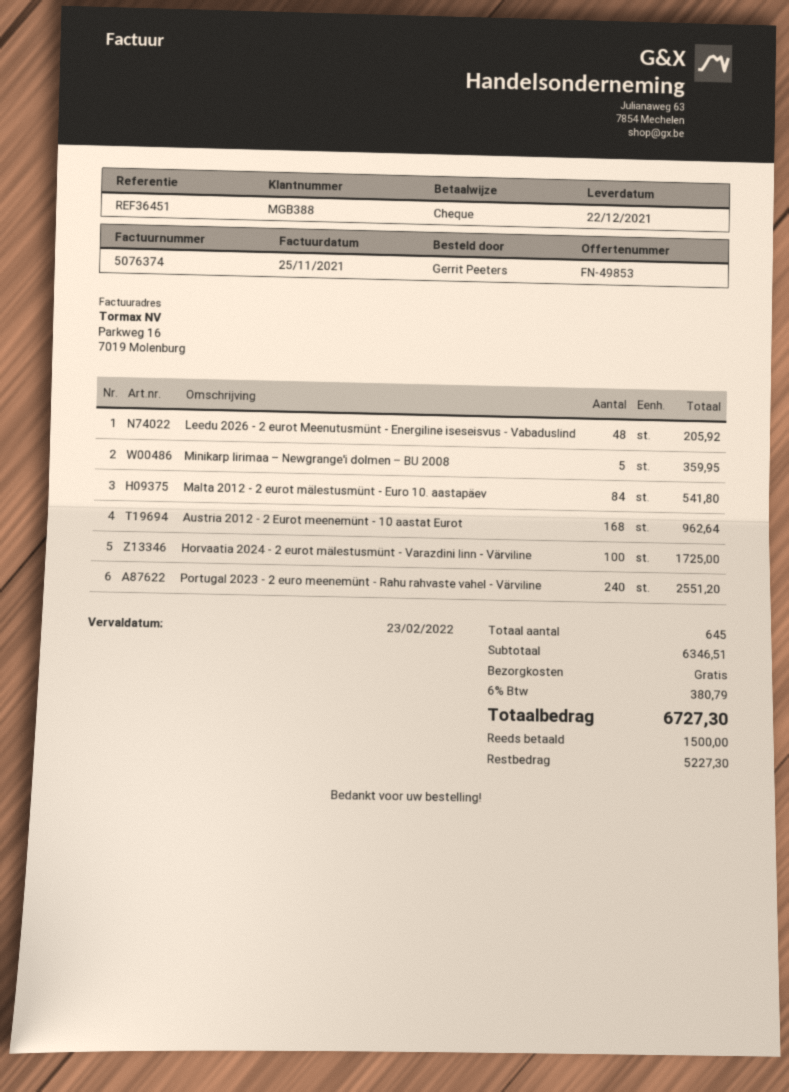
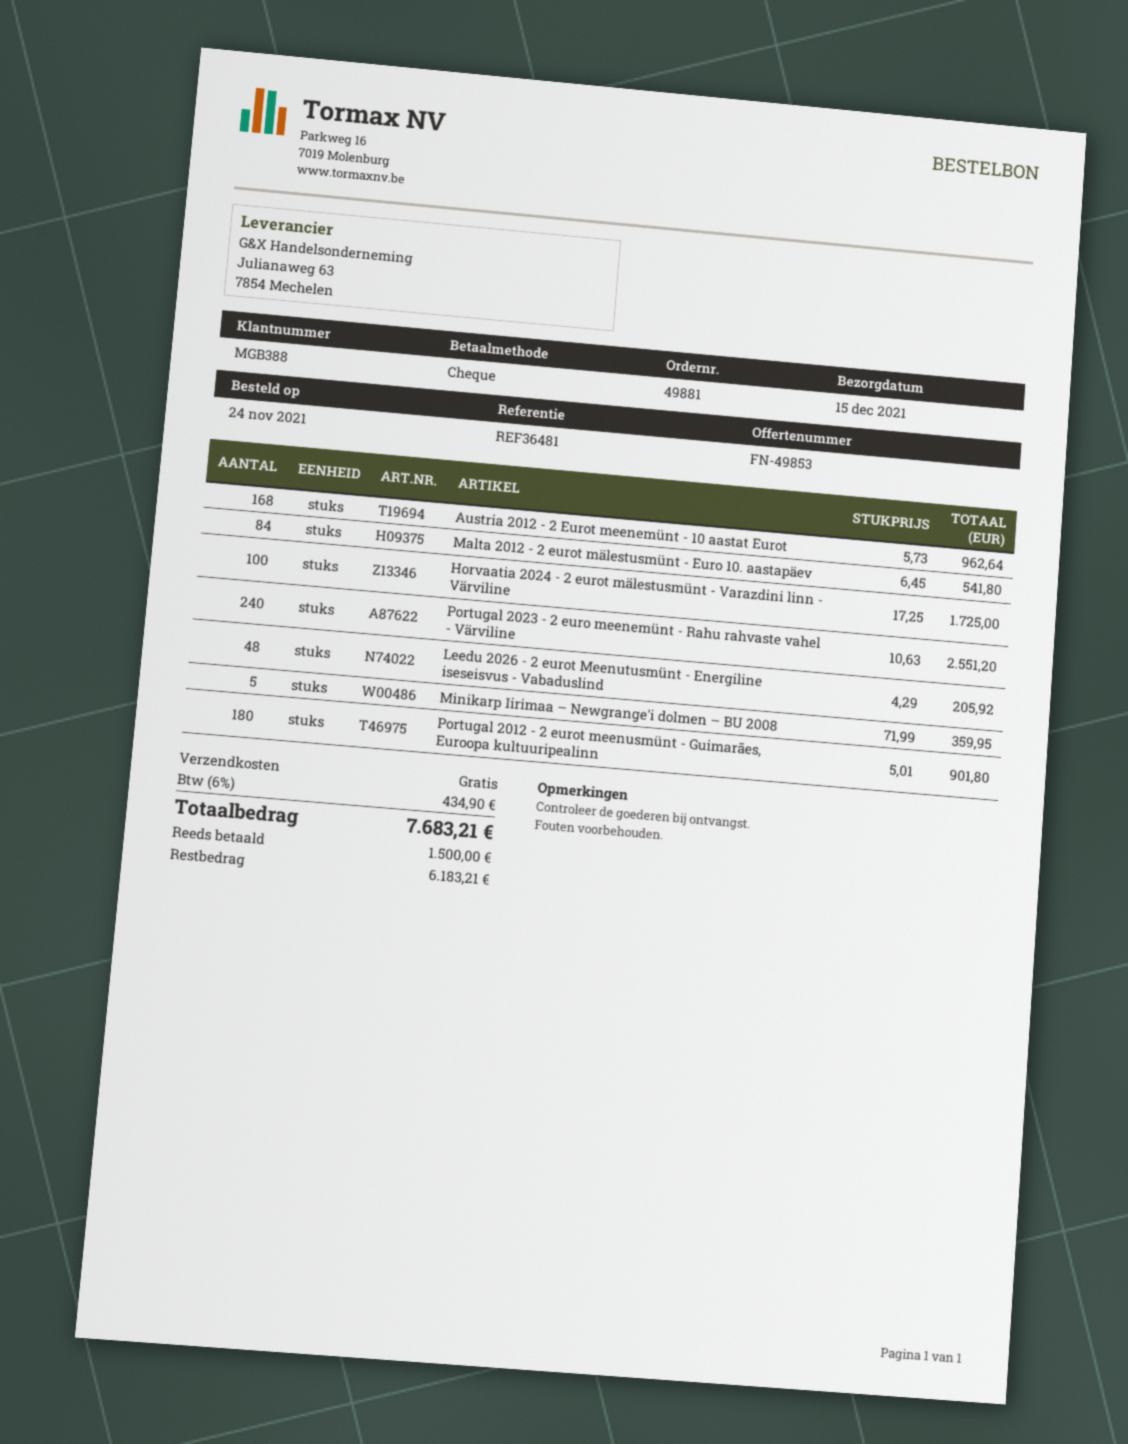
delivery date: 2021-12-22 -> 2021-12-15
reference: REF36451 -> REF36481
Portugal 2012 - 2 eurot meenusmünt - Guimarães, Euroopa kultuuripealinn: none -> 180 for 901.80
tax: 6% = 380.79 -> 6% = 434.90
total: 6727.30 -> 7683.21
balance: 5227.30 -> 6183.21

